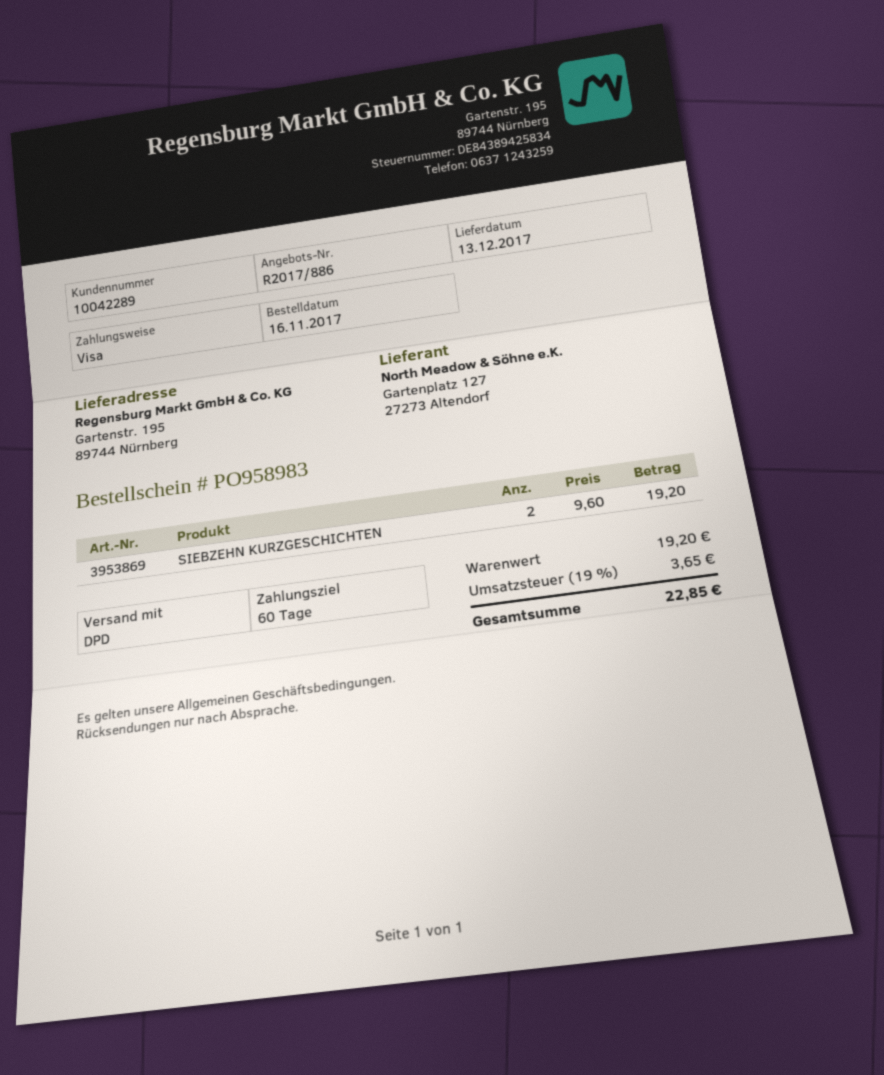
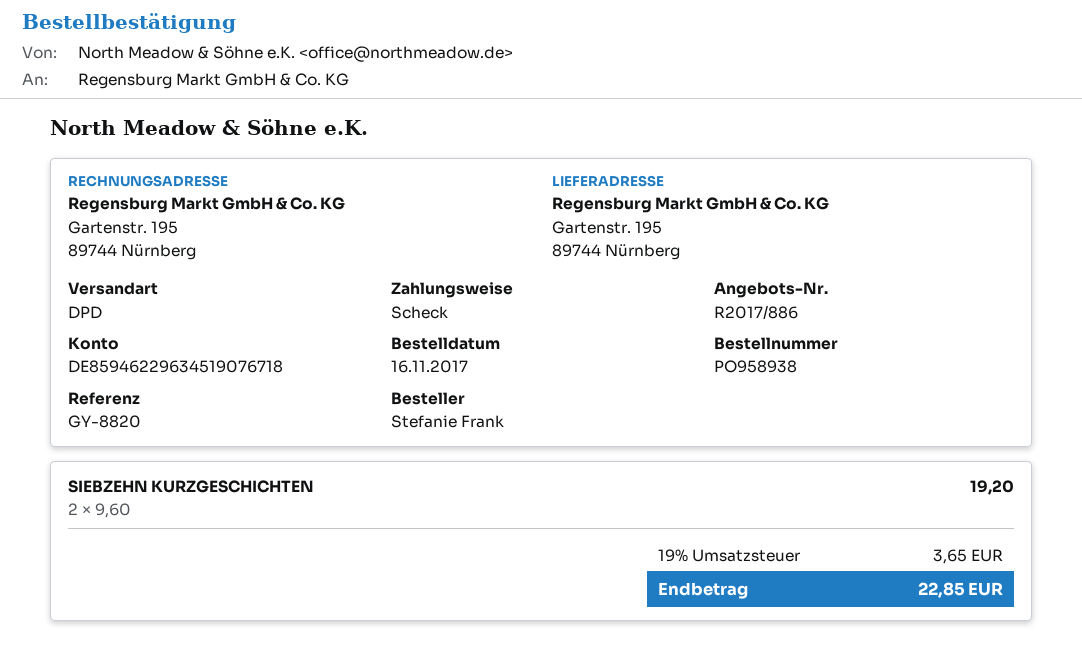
order number: PO958983 -> PO958938
payment method: Visa -> cheque

